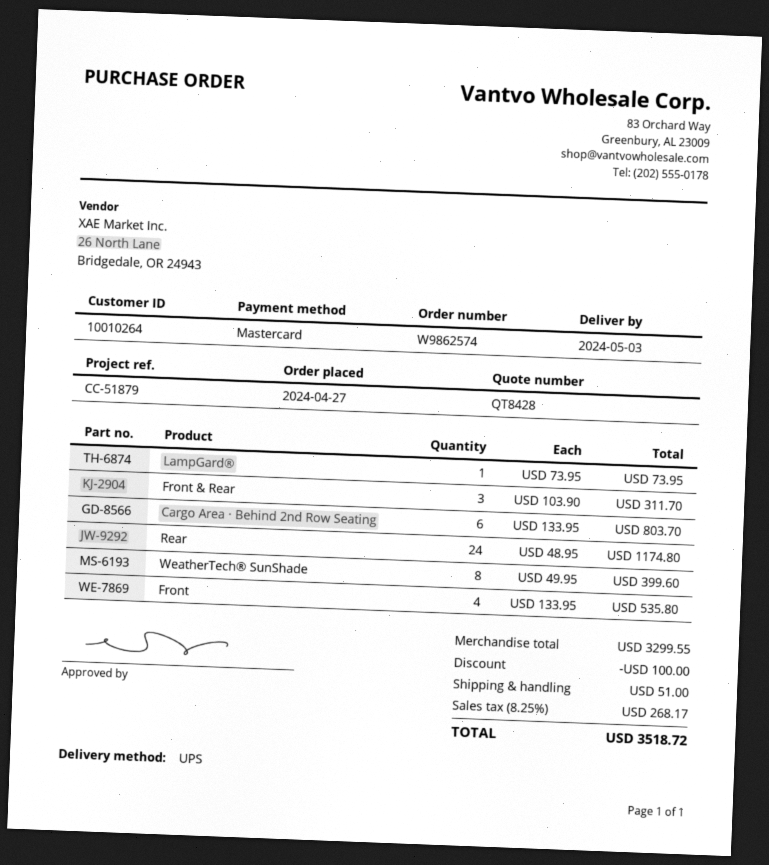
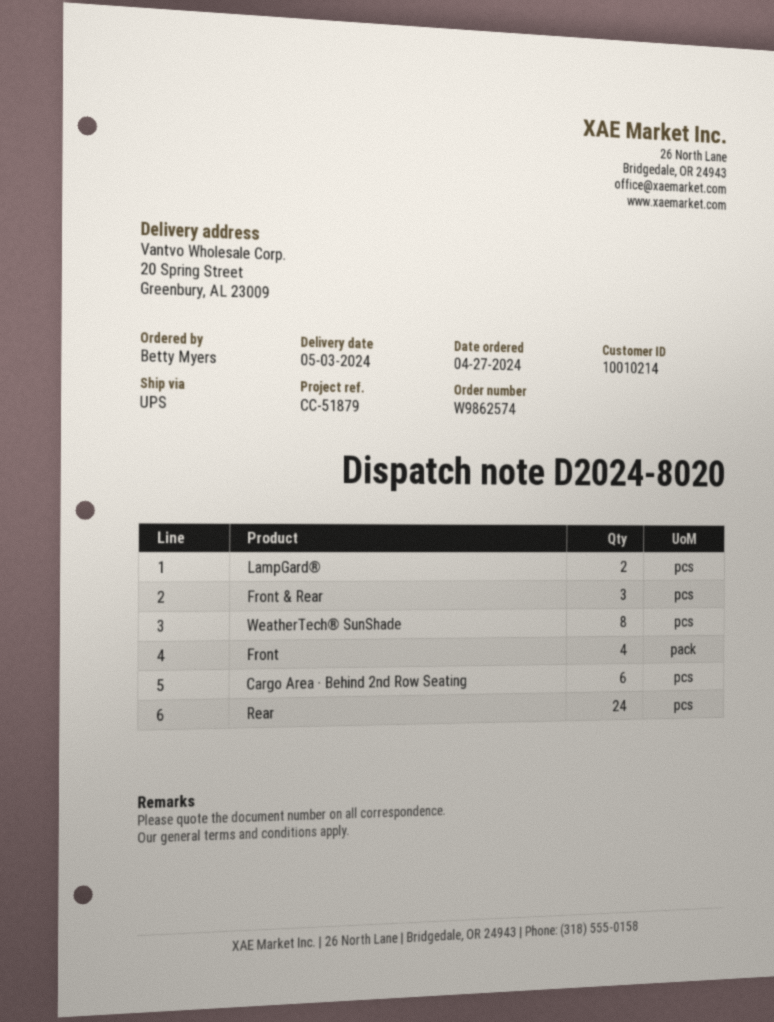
customer number: 10010264 -> 10010214
LampGard®: 1 -> 2

